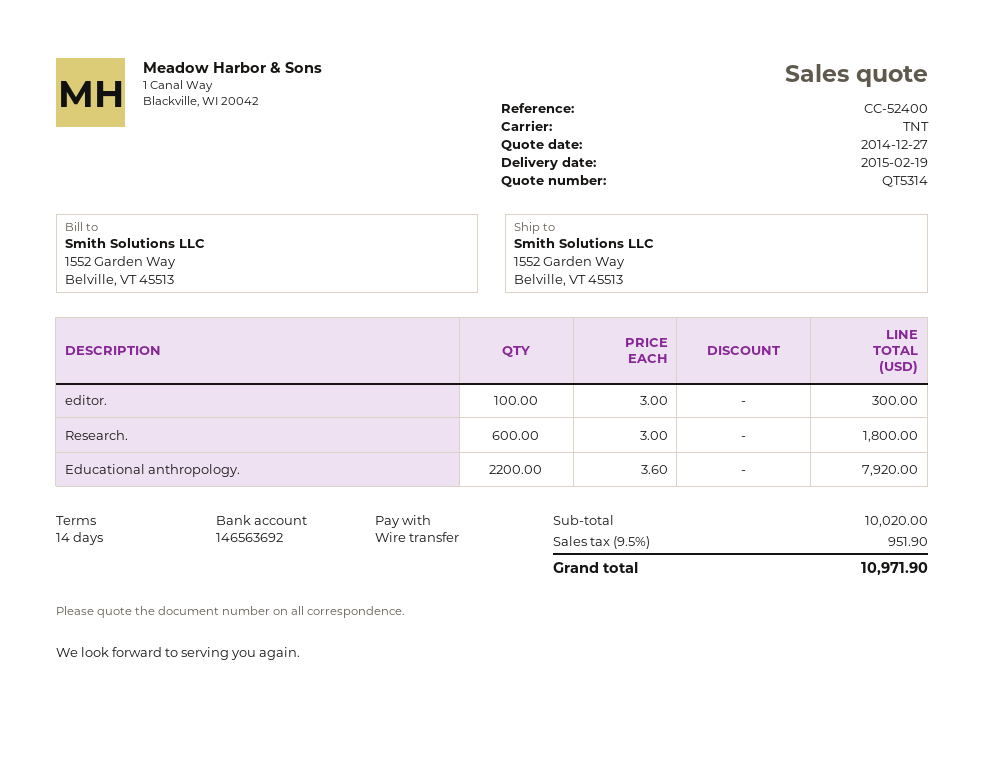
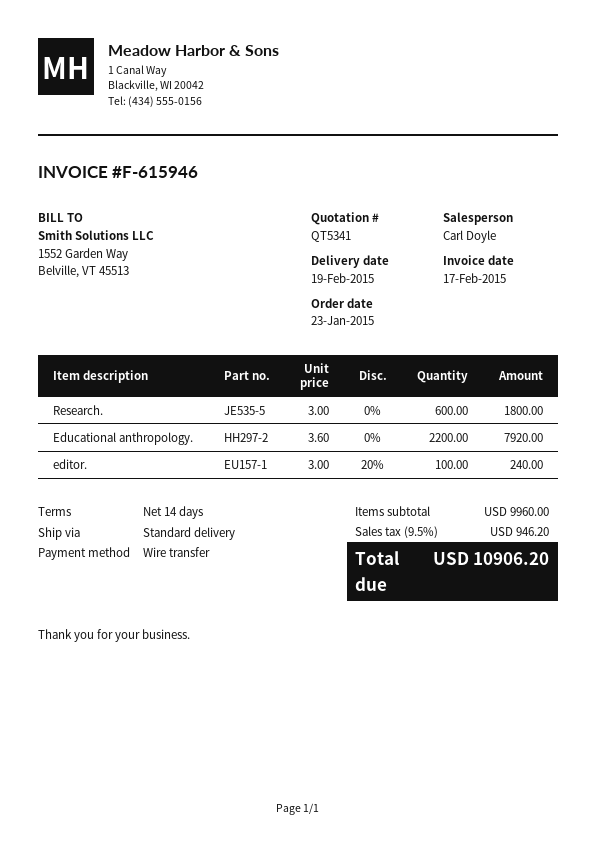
quote number: QT5314 -> QT5341
shipping method: TNT -> standard
editor.: 100 x 3.00 = 300.00 -> 100 x 3.00 - 20% = 240.00
subtotal: 10020.00 -> 9960.00
tax: 9.5% = 951.90 -> 9.5% = 946.20
total: 10971.90 -> 10906.20

